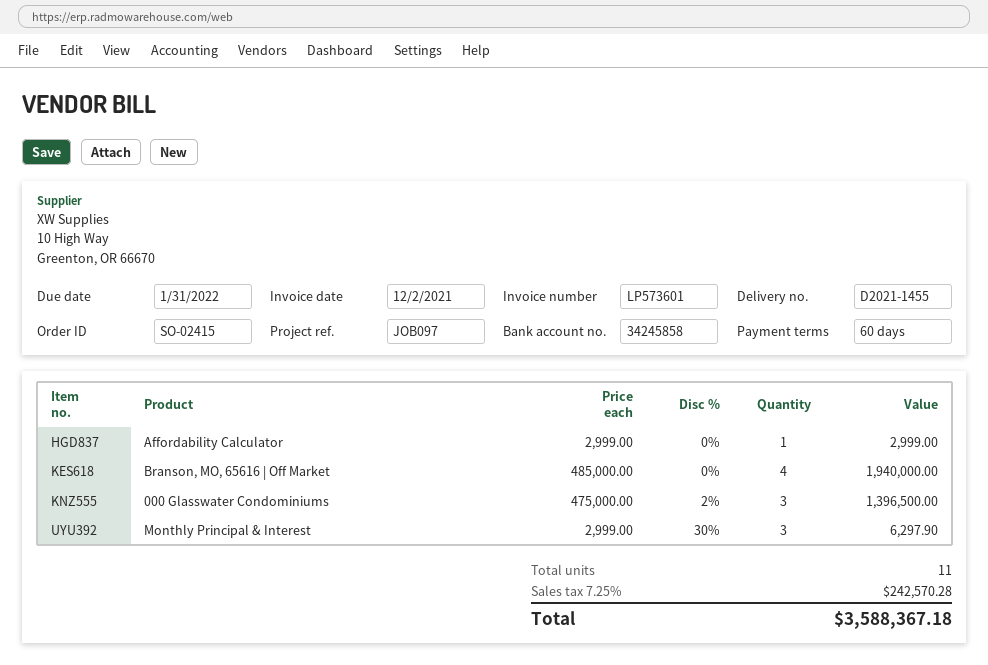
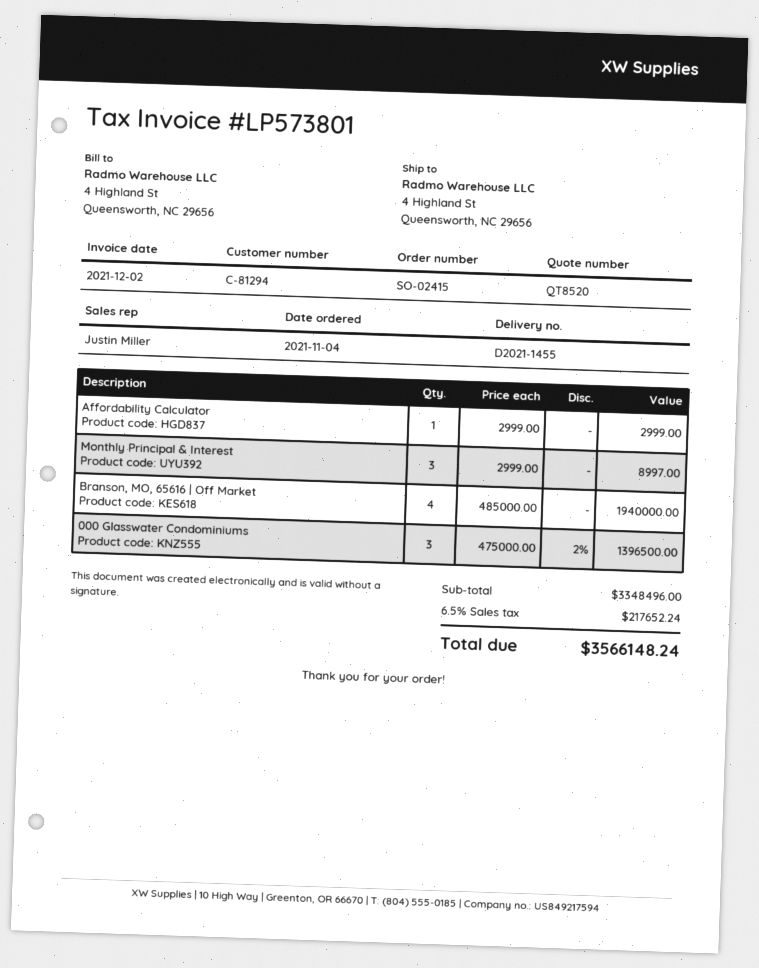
invoice number: LP573601 -> LP573801
Monthly Principal & Interest: 3 x 2999.00 - 30% = 6297.90 -> 3 x 2999.00 = 8997.00
tax: 7.25% = 242570.28 -> 6.5% = 217652.24
total: 3588367.18 -> 3566148.24

